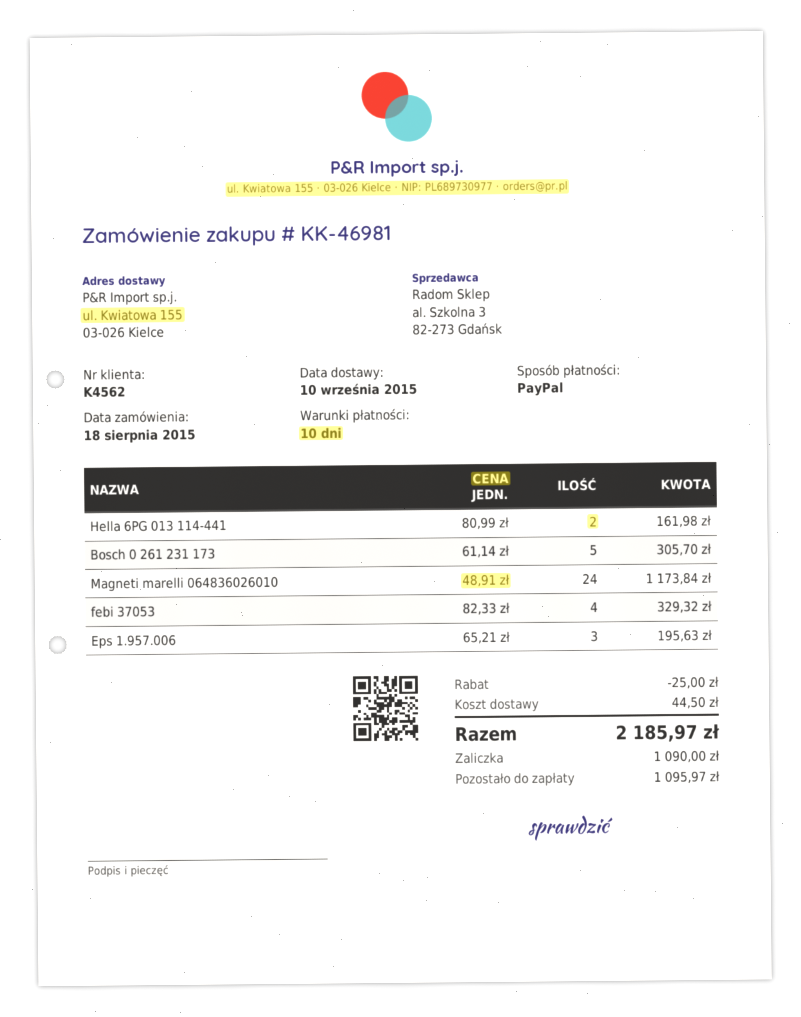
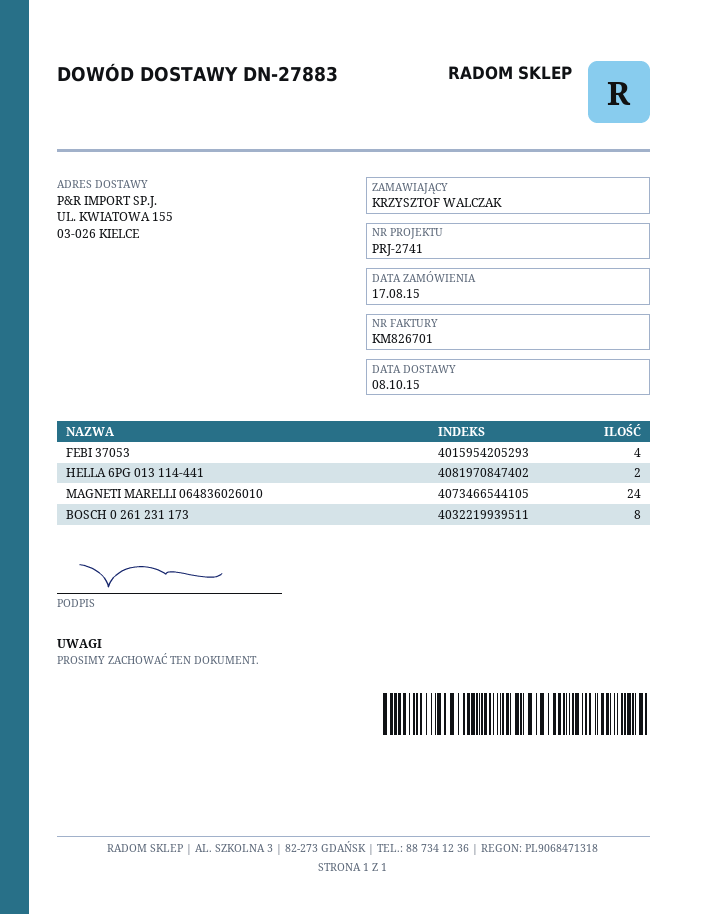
order date: 2015-08-18 -> 2015-08-17
delivery date: 2015-09-10 -> 2015-10-08
Bosch 0 261 231 173: 5 -> 8
Eps 1.957.006: 3 -> none

